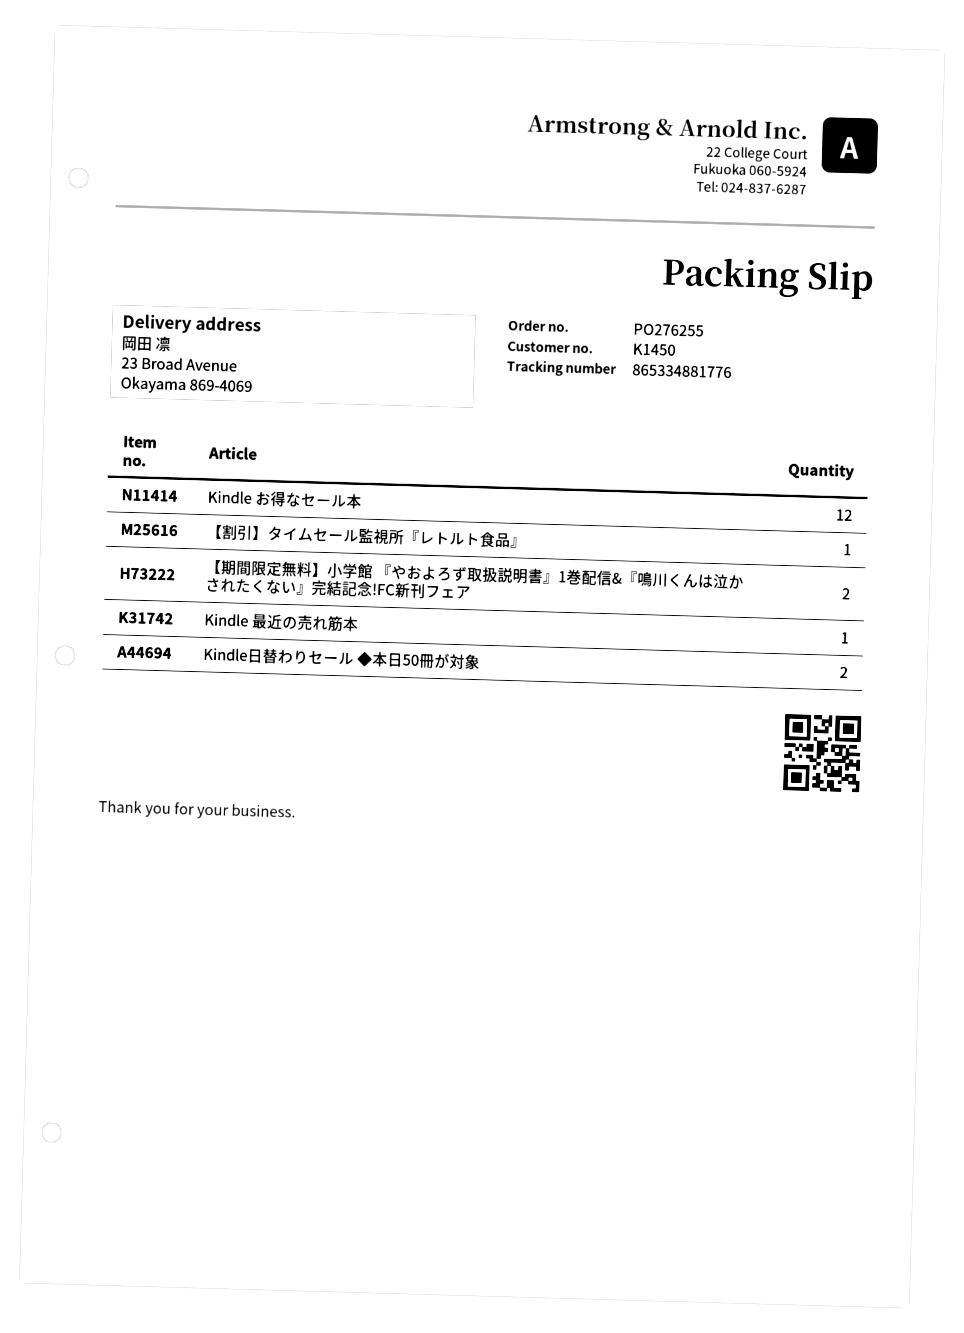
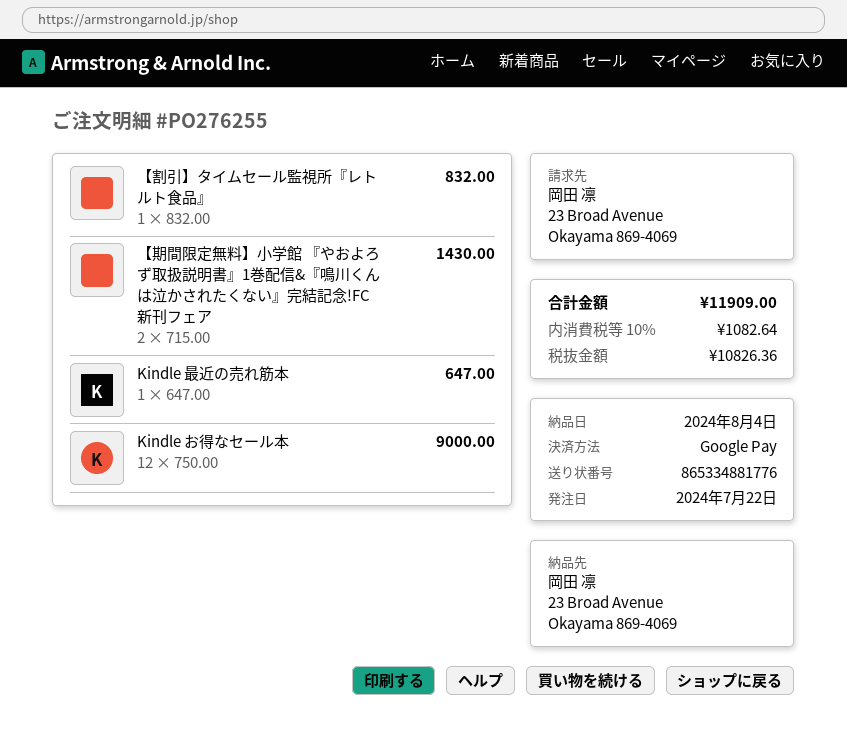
Kindle日替わりセール ◆本日50冊が対象: 2 -> none

